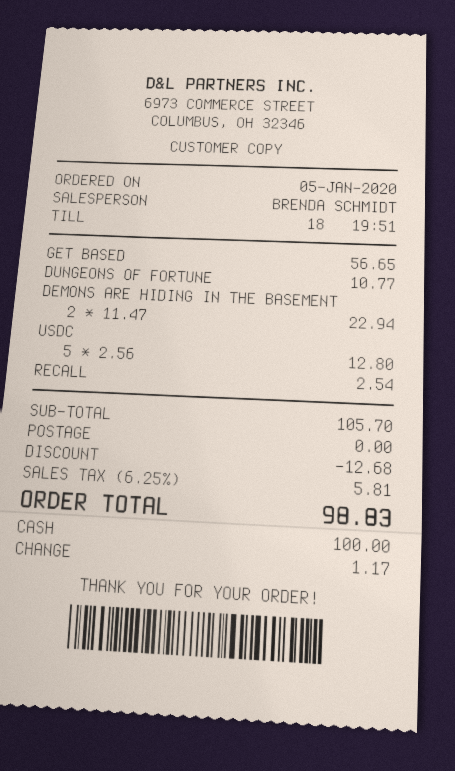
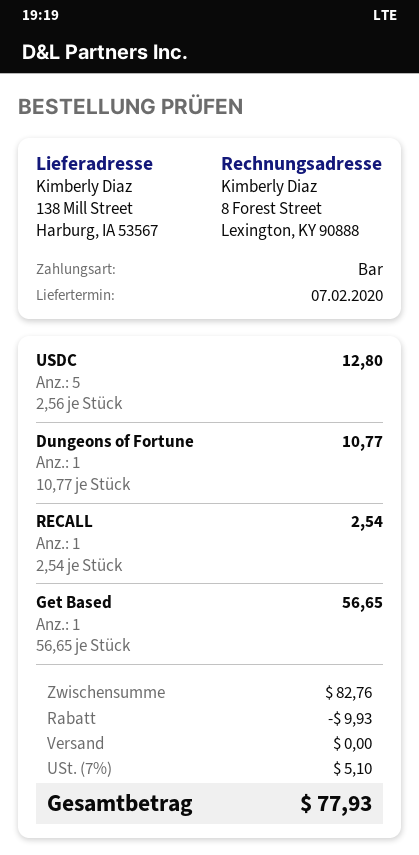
DEMONS ARE HIDING IN THE BASEMENT: 2 x 11.47 = 22.94 -> none
subtotal: 105.70 -> 82.76
discount: 12.68 -> 9.93
tax: 6.25% = 5.81 -> 7% = 5.10
total: 98.83 -> 77.93

